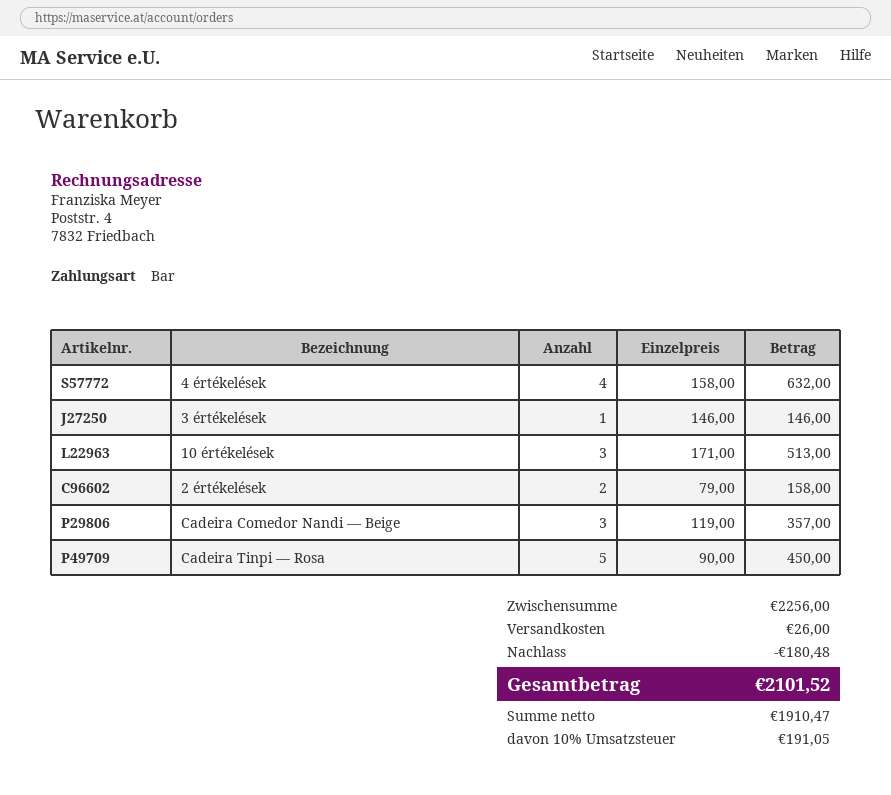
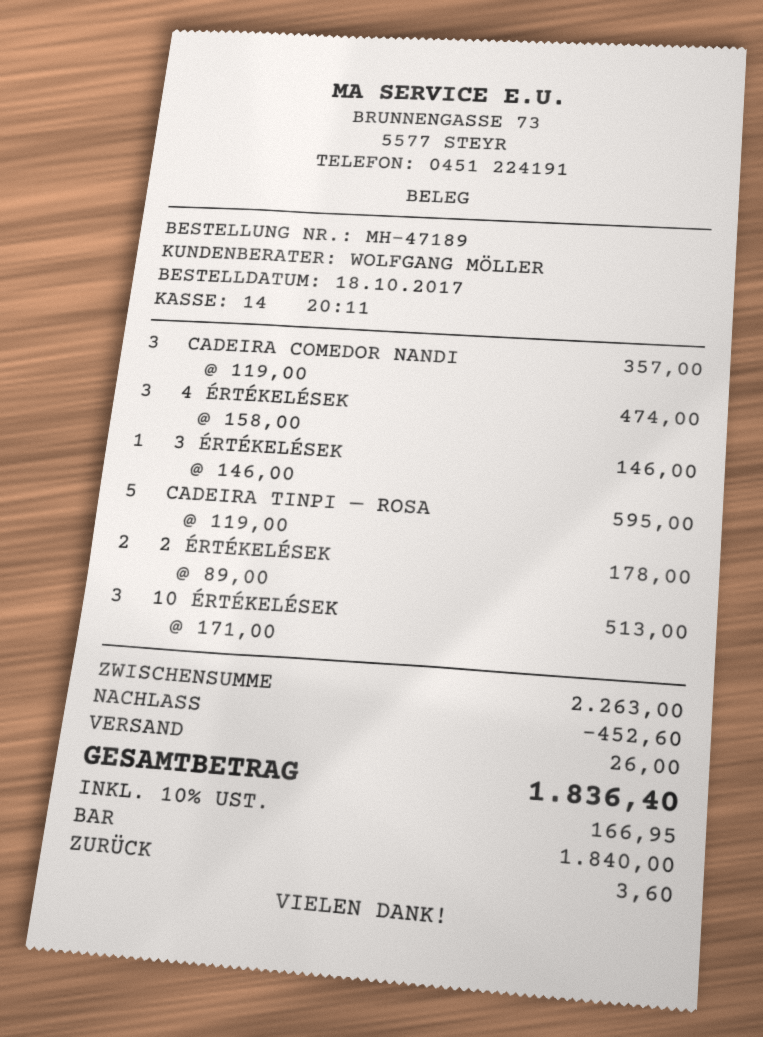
4 értékelések: 4 x 158.00 = 632.00 -> 3 x 158.00 = 474.00
2 értékelések: 2 x 79.00 = 158.00 -> 2 x 89.00 = 178.00
Cadeira Tinpi — Rosa: 5 x 90.00 = 450.00 -> 5 x 119.00 = 595.00
subtotal: 2256.00 -> 2263.00
discount: 180.48 -> 452.60
tax: 10% = 191.05 -> 10% = 166.95
total: 2101.52 -> 1836.40

